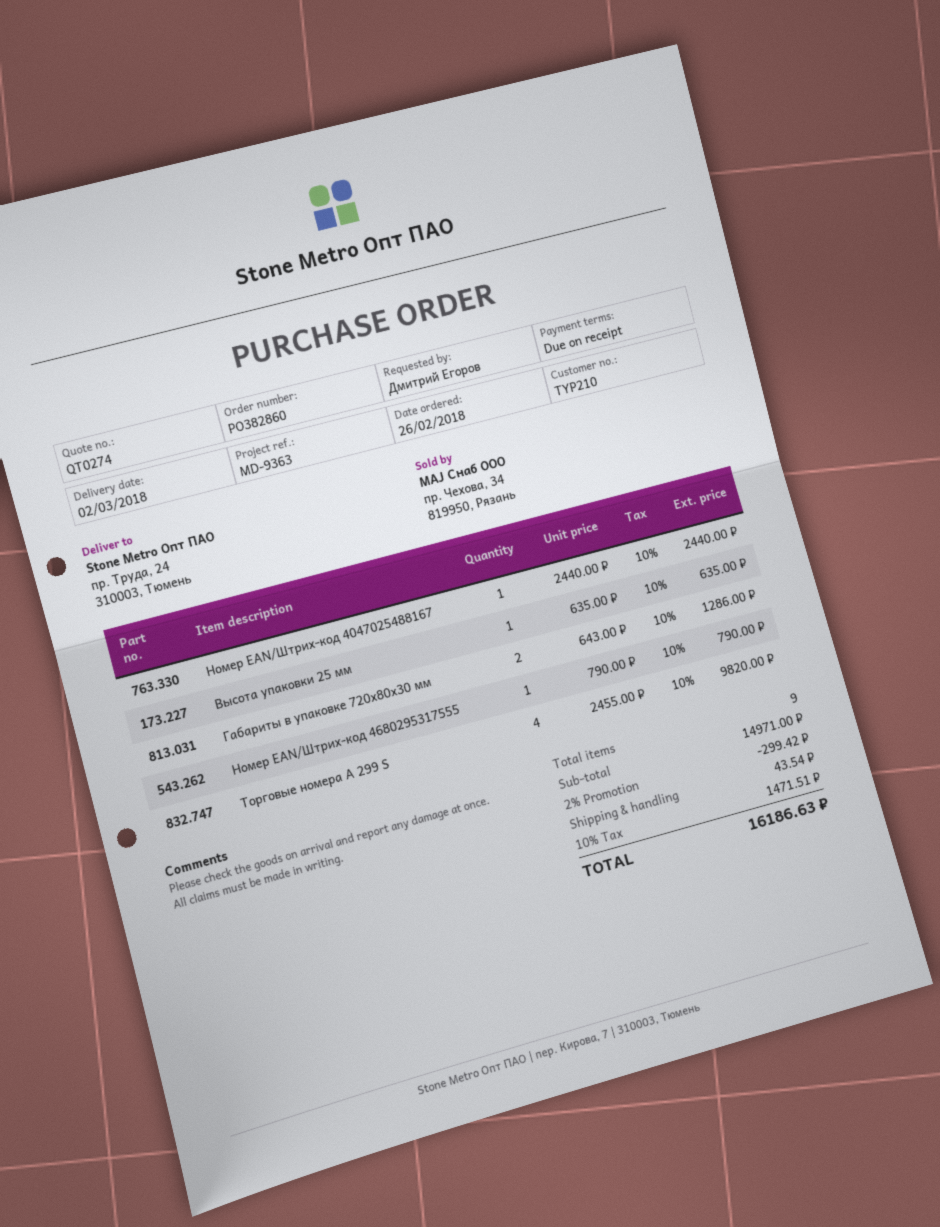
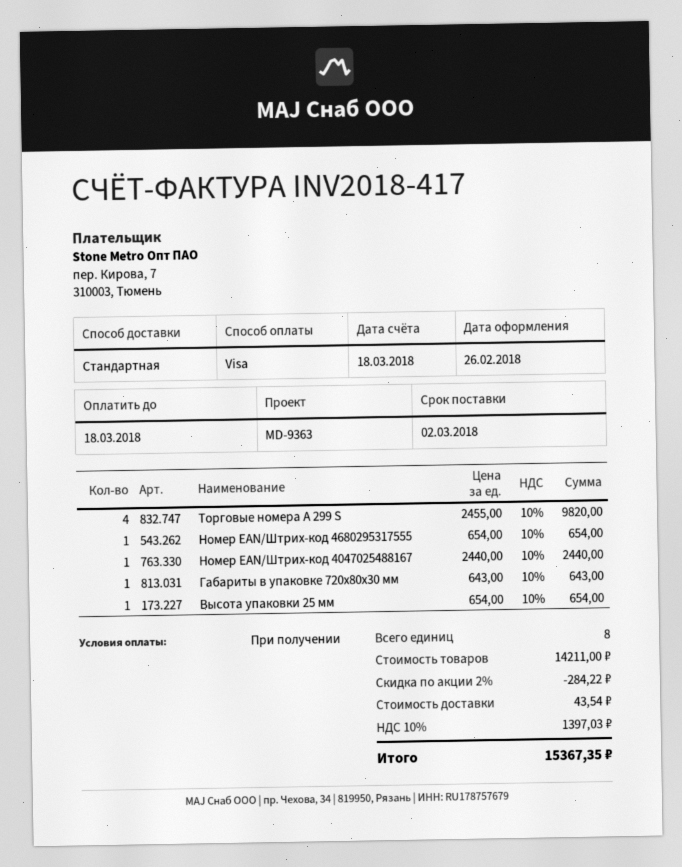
Высота упаковки 25 мм: 1 x 635.00 = 635.00 -> 1 x 654.00 = 654.00
Габариты в упаковке 720x80x30 мм: 2 x 643.00 = 1286.00 -> 1 x 643.00 = 643.00
Номер EAN/Штрих-код 4680295317555: 1 x 790.00 = 790.00 -> 1 x 654.00 = 654.00
total quantity: 9 -> 8
subtotal: 14971.00 -> 14211.00
discount: 2% = 299.42 -> 2% = 284.22
tax: 10% = 1471.51 -> 10% = 1397.03
total: 16186.63 -> 15367.35

